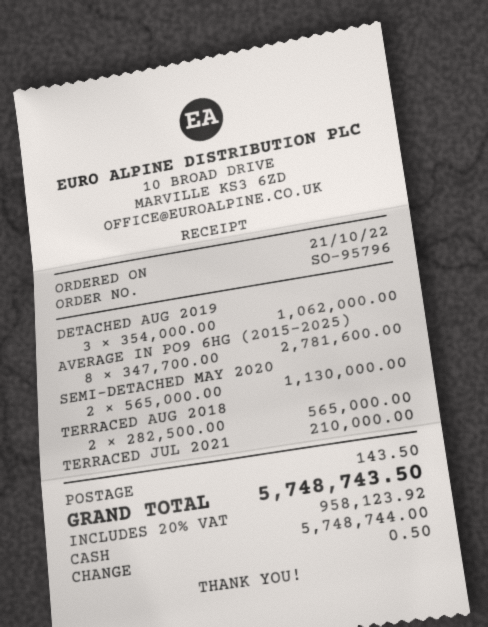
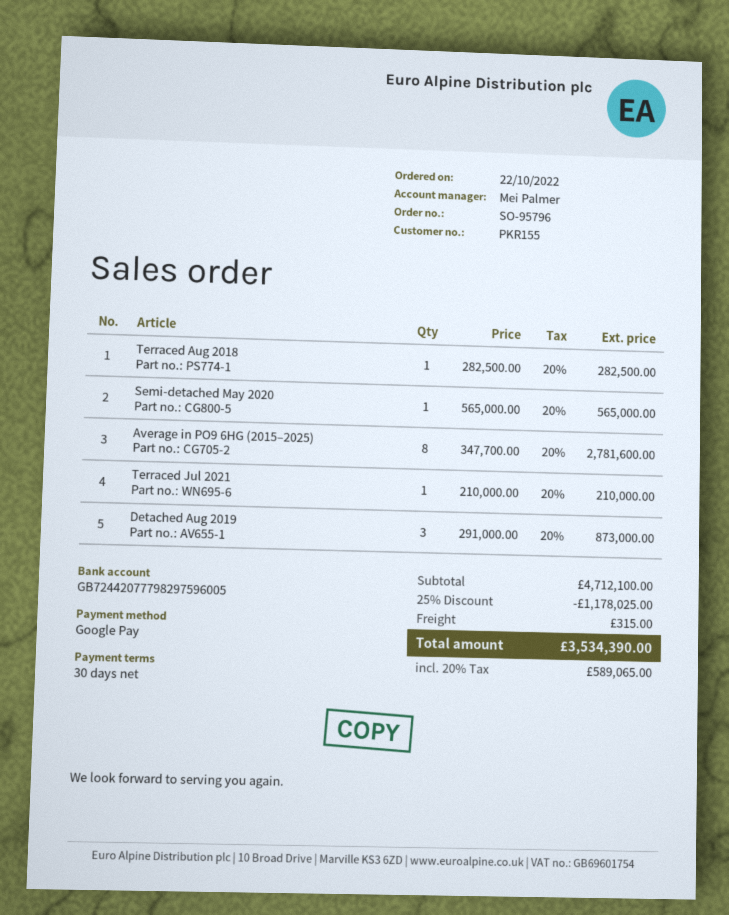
order date: 2022-10-21 -> 2022-10-22
payment method: cash -> Google Pay
DETACHED AUG 2019: 3 x 354000.00 = 1062000.00 -> 3 x 291000.00 = 873000.00
SEMI-DETACHED MAY 2020: 2 x 565000.00 = 1130000.00 -> 1 x 565000.00 = 565000.00
TERRACED AUG 2018: 2 x 282500.00 = 565000.00 -> 1 x 282500.00 = 282500.00
discount: none -> 25% = 1178025.00
shipping: 143.50 -> 315.00
tax: 20% = 958123.92 -> 20% = 589065.00
total: 5748743.50 -> 3534390.00

